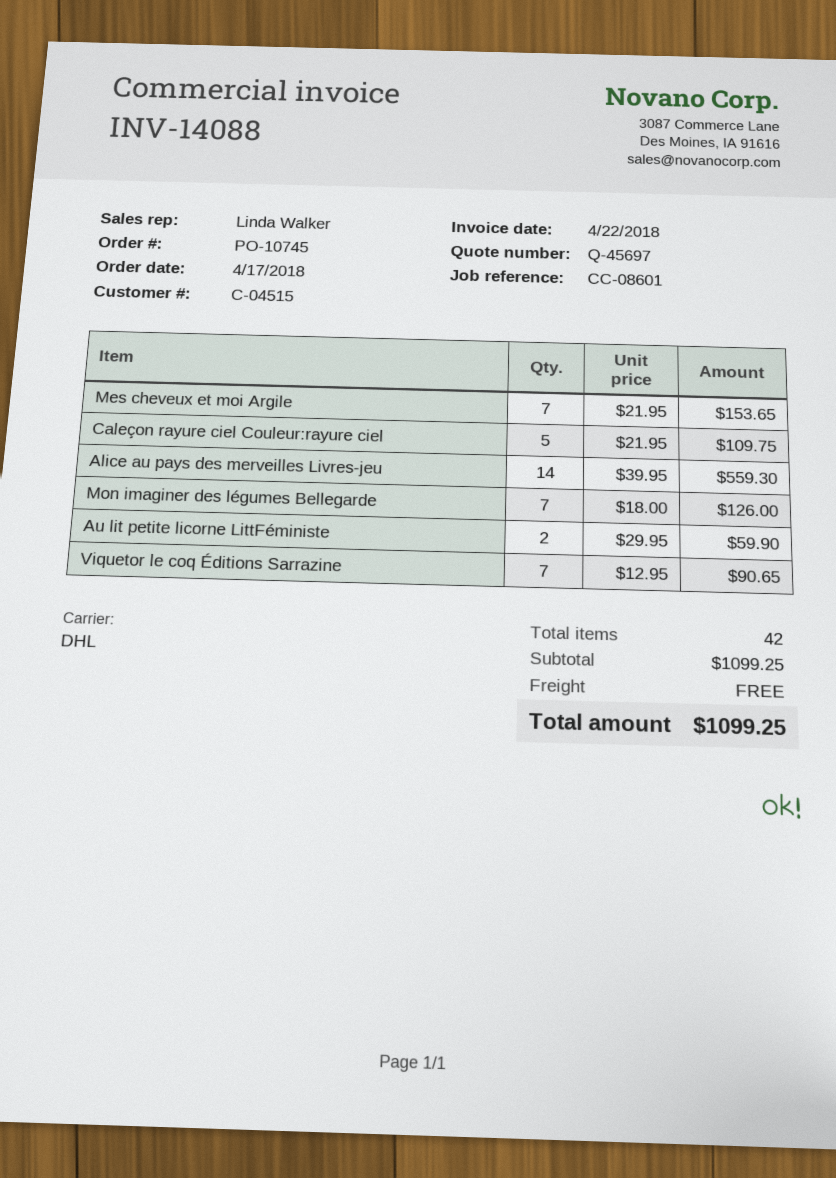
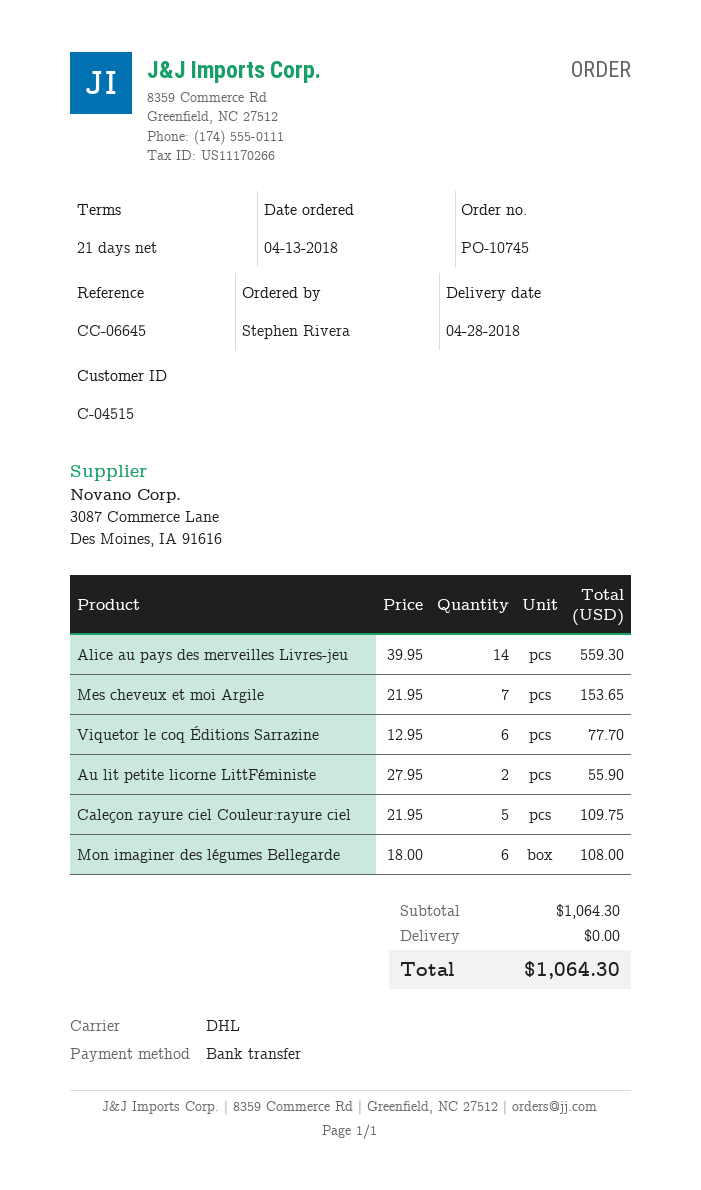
order date: 2018-04-17 -> 2018-04-13
reference: CC-08601 -> CC-06645
Mon imaginer des légumes Bellegarde: 7 x 18.00 = 126.00 -> 6 x 18.00 = 108.00
Au lit petite licorne LittFéministe: 2 x 29.95 = 59.90 -> 2 x 27.95 = 55.90
Viquetor le coq Éditions Sarrazine: 7 x 12.95 = 90.65 -> 6 x 12.95 = 77.70
subtotal: 1099.25 -> 1064.30
total: 1099.25 -> 1064.30

